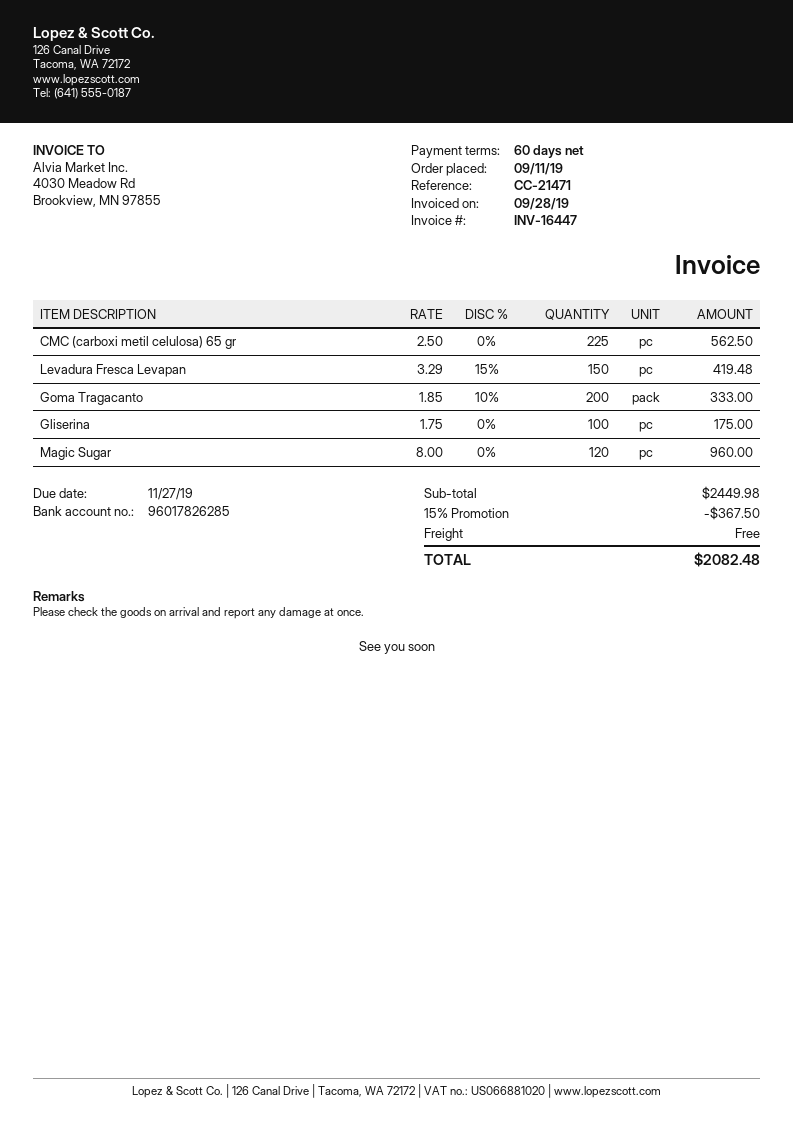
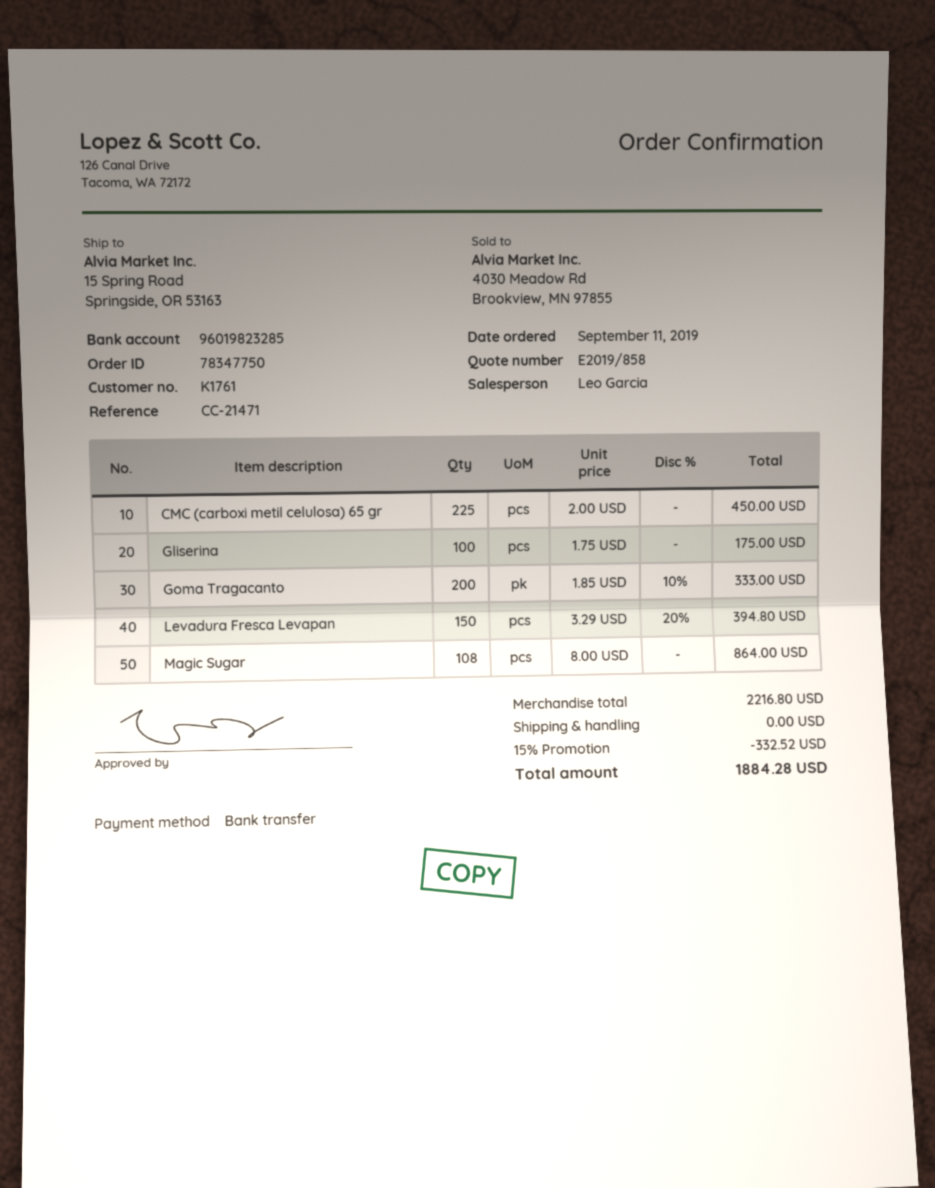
bank account: 96017826285 -> 96019823285
CMC (carboxi metil celulosa) 65 gr: 225 x 2.50 = 562.50 -> 225 x 2.00 = 450.00
Levadura Fresca Levapan: 150 x 3.29 - 15% = 419.48 -> 150 x 3.29 - 20% = 394.80
Magic Sugar: 120 x 8.00 = 960.00 -> 108 x 8.00 = 864.00
subtotal: 2449.98 -> 2216.80
discount: 15% = 367.50 -> 15% = 332.52
total: 2082.48 -> 1884.28

